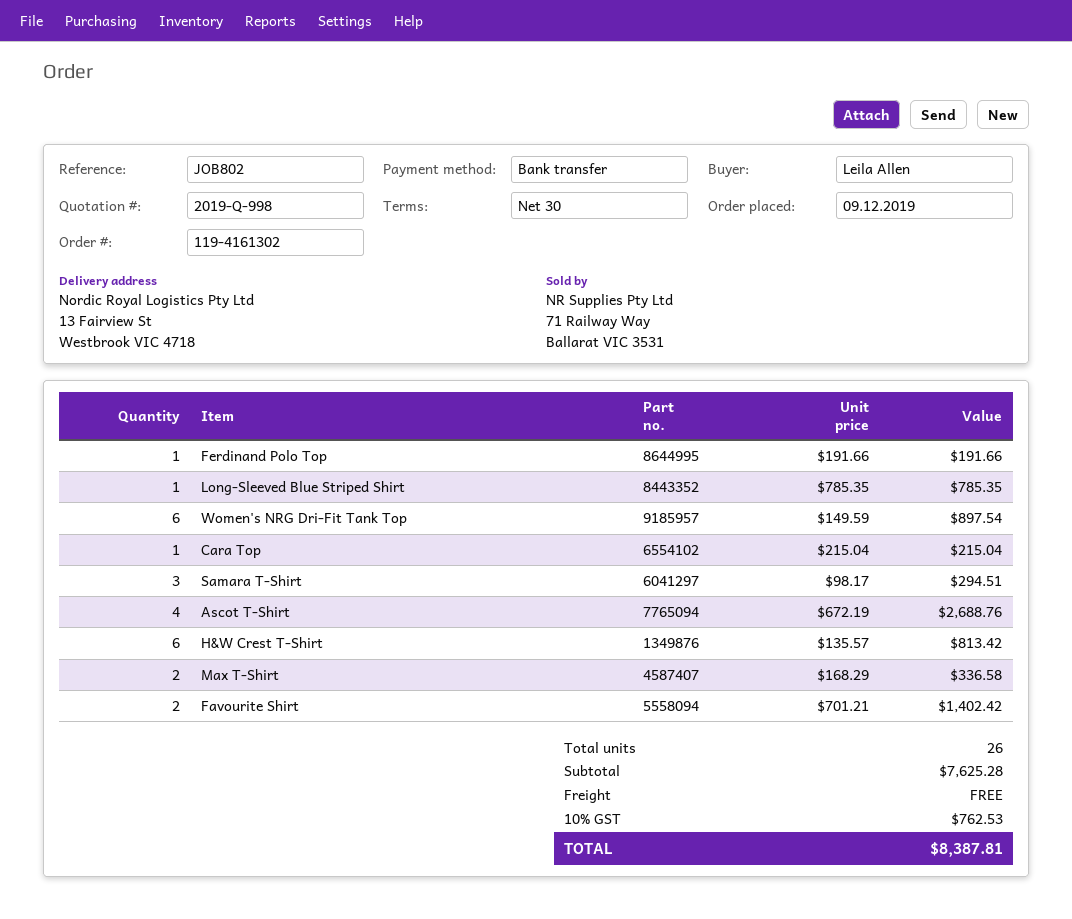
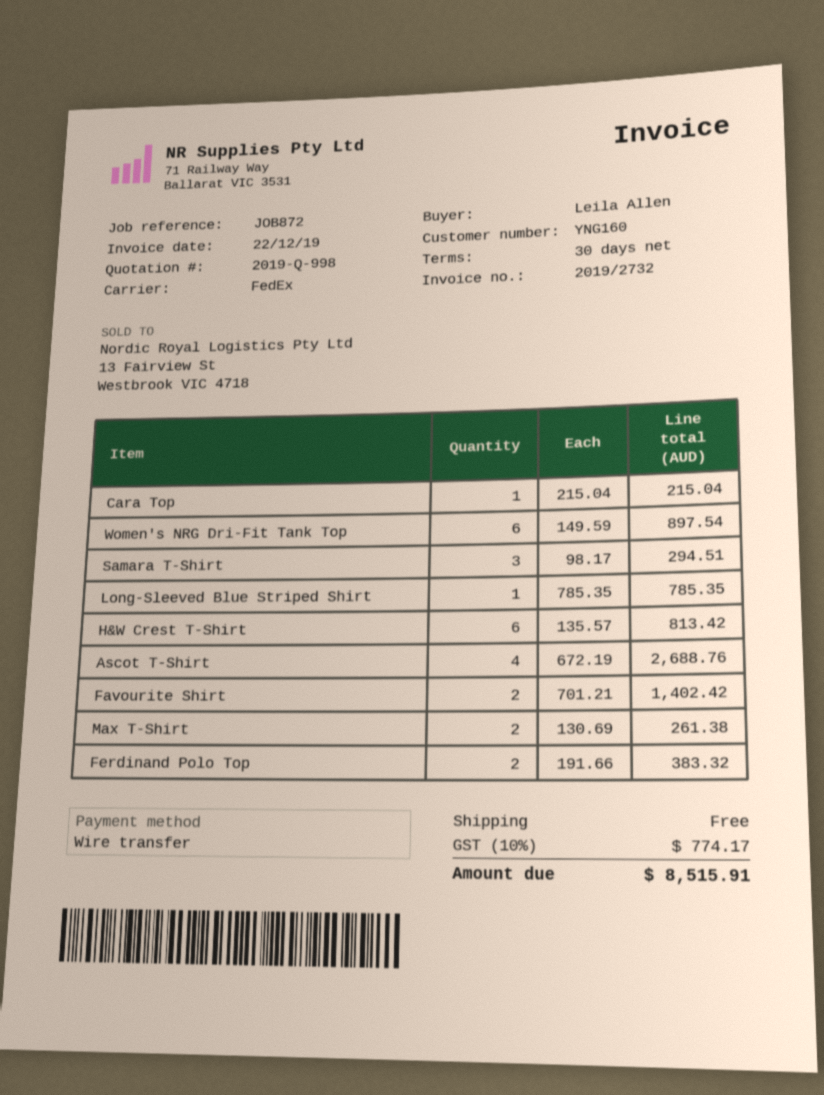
reference: JOB802 -> JOB872
Ferdinand Polo Top: 1 x 191.66 = 191.66 -> 2 x 191.66 = 383.32
Max T-Shirt: 2 x 168.29 = 336.58 -> 2 x 130.69 = 261.38
tax: 10% = 762.53 -> 10% = 774.17
total: 8387.81 -> 8515.91

